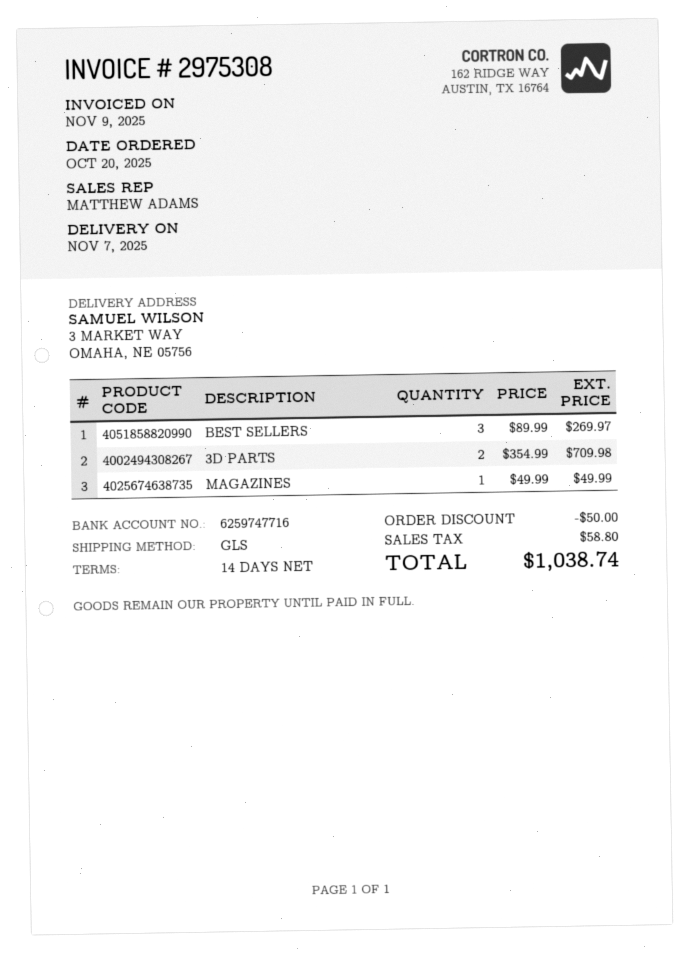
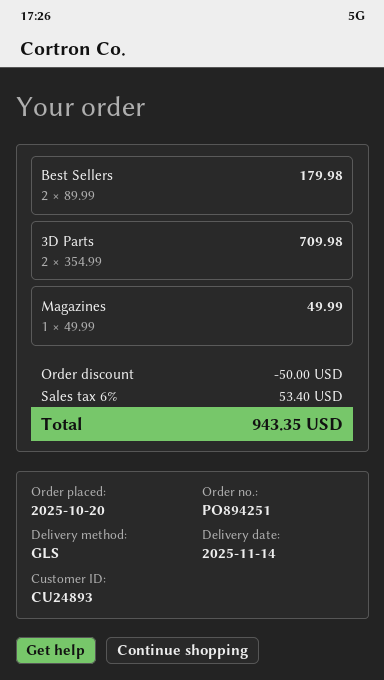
delivery date: 2025-11-07 -> 2025-11-14
BEST SELLERS: 3 x 89.99 = 269.97 -> 2 x 89.99 = 179.98
tax: 58.80 -> 53.40
total: 1038.74 -> 943.35

